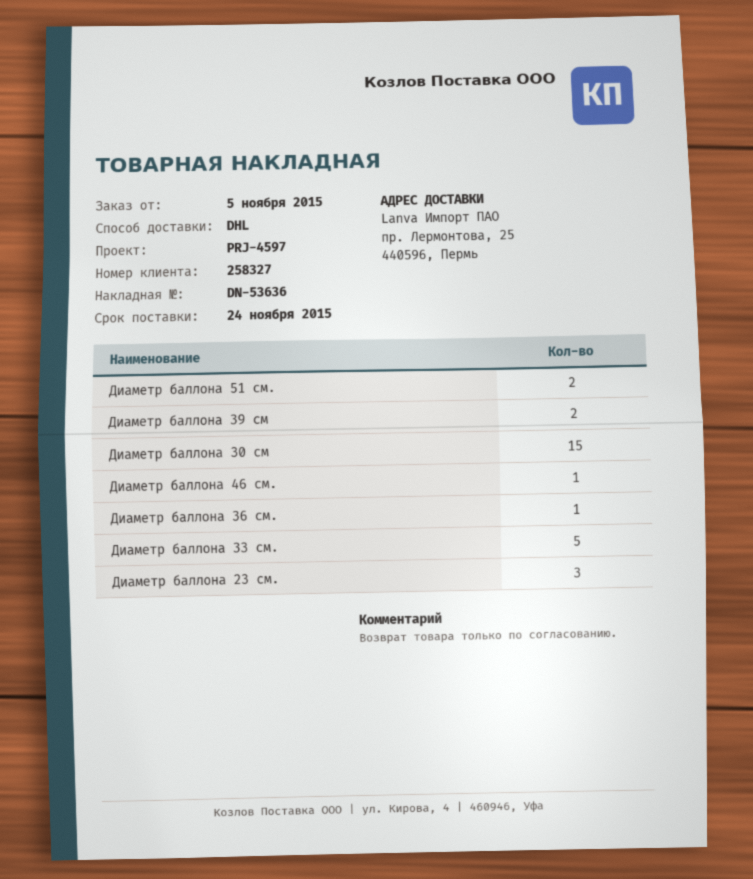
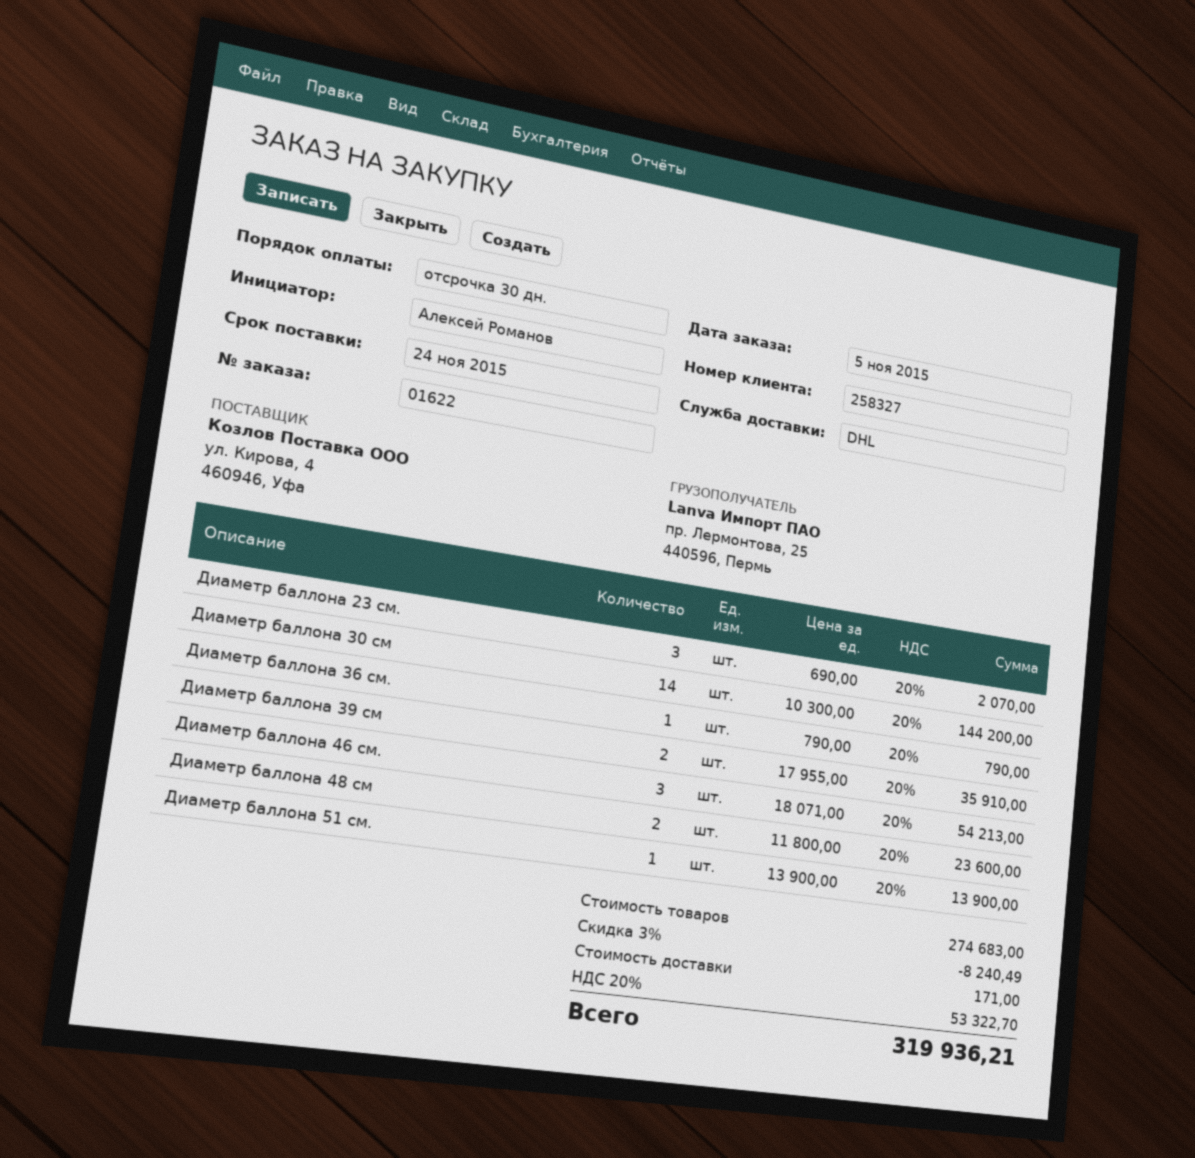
Диаметр баллона 51 см.: 2 -> 1
Диаметр баллона 30 см: 15 -> 14
Диаметр баллона 46 см.: 1 -> 3
Диаметр баллона 33 см.: 5 -> none
Диаметр баллона 48 см: none -> 2

